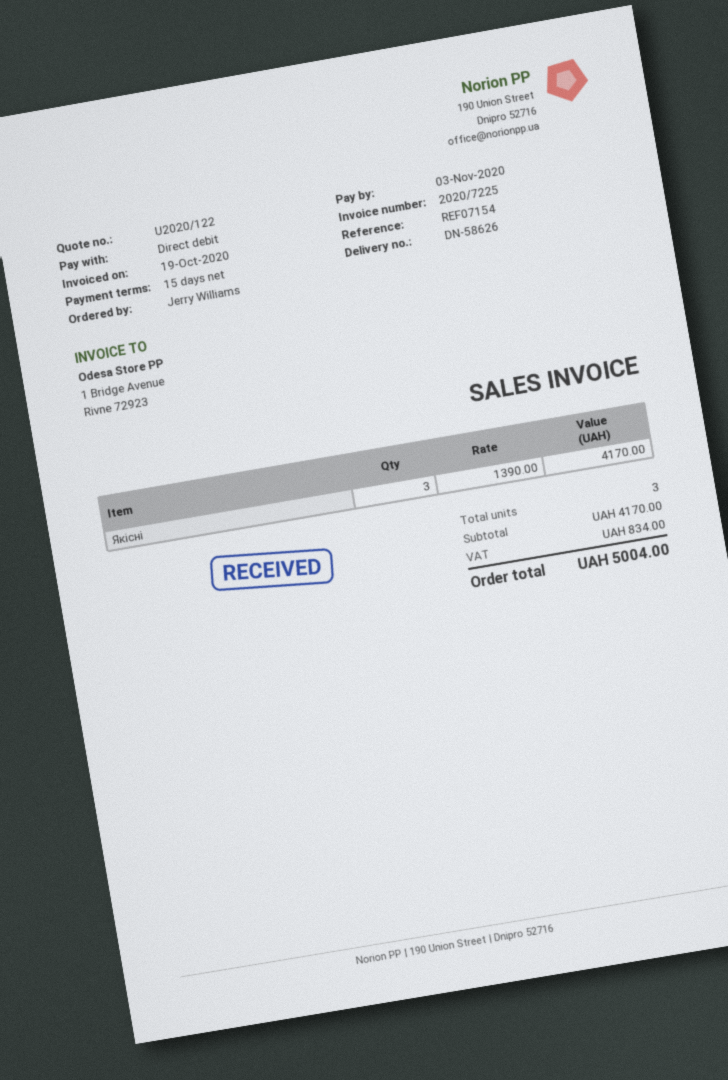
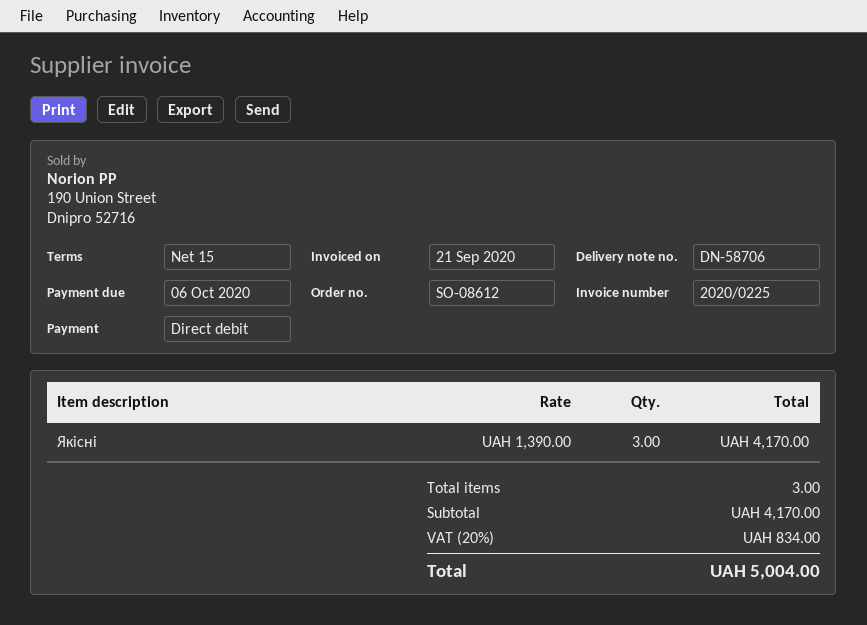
delivery note number: DN-58626 -> DN-58706
invoice number: 2020/7225 -> 2020/0225
invoice date: 2020-10-19 -> 2020-09-21
due date: 2020-11-03 -> 2020-10-06

